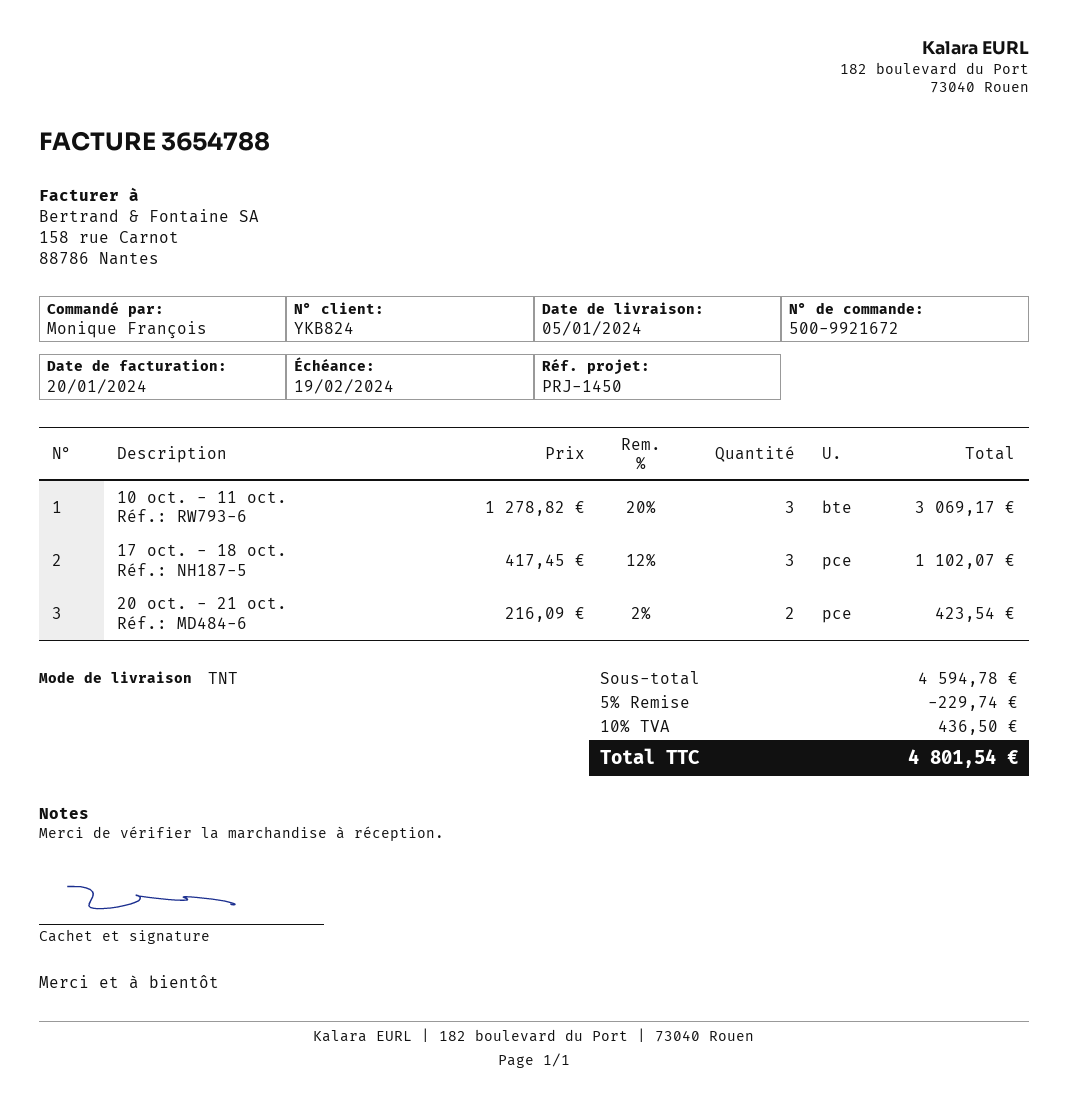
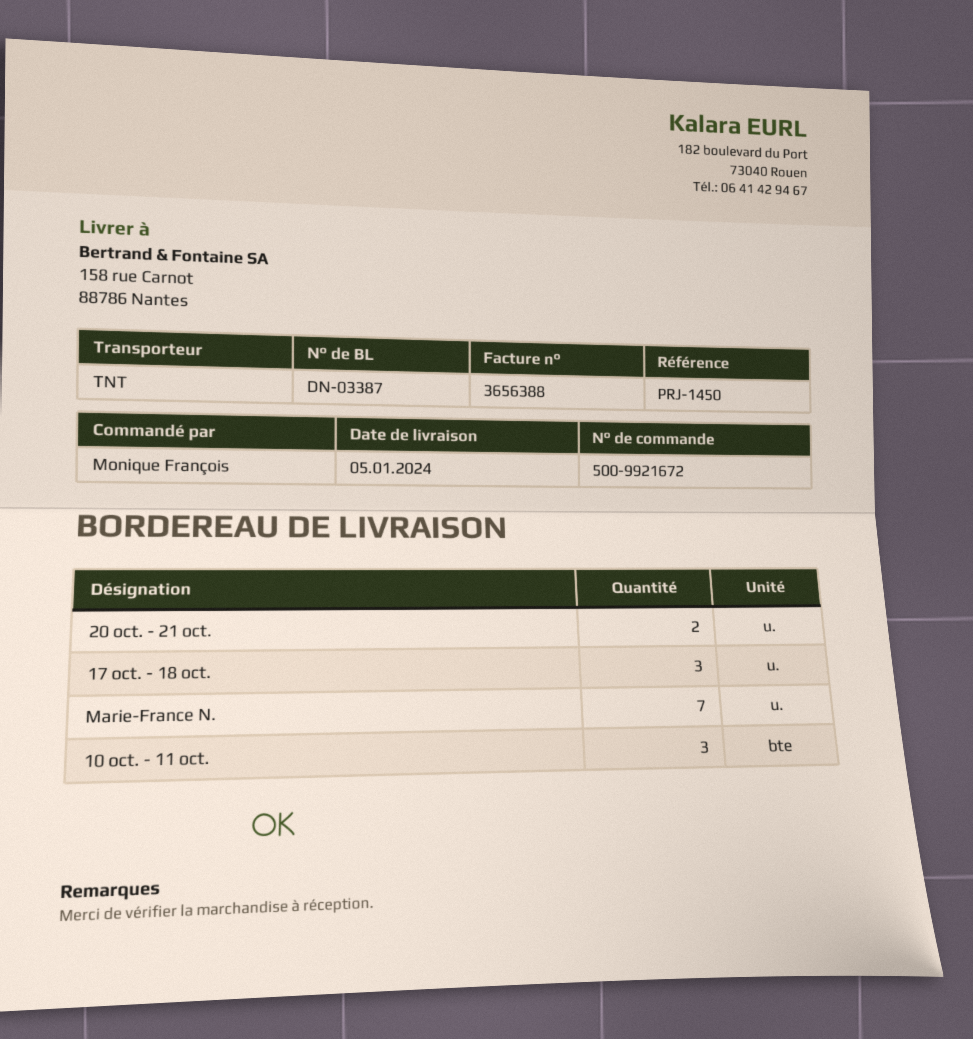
invoice number: 3654788 -> 3656388
Marie-France N.: none -> 7

